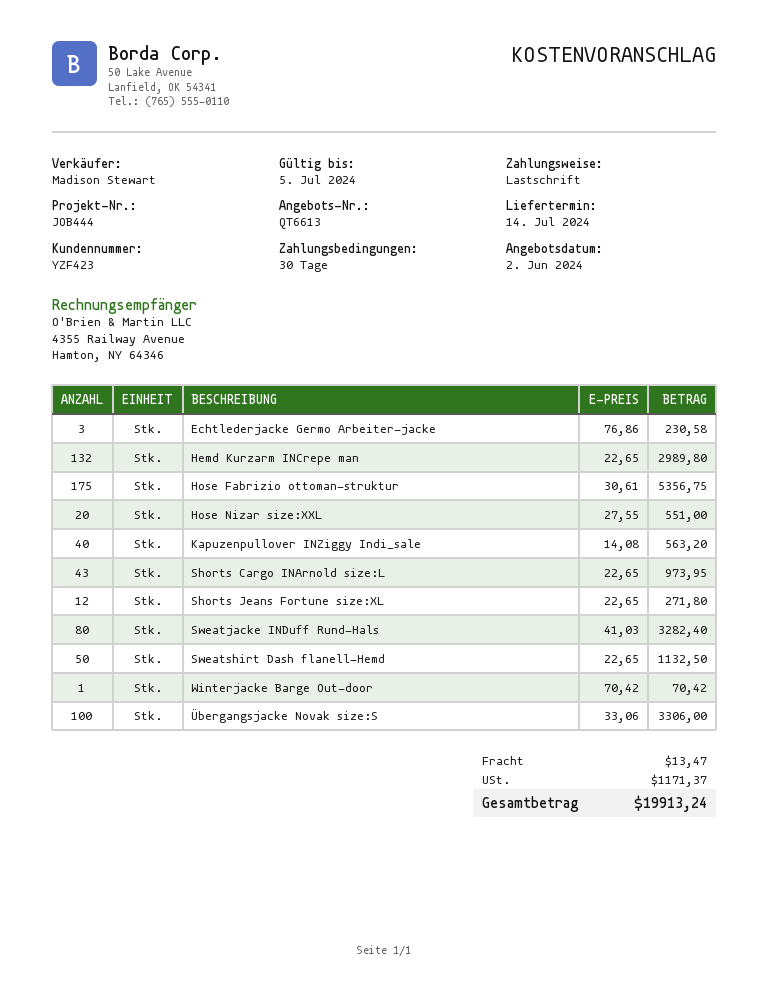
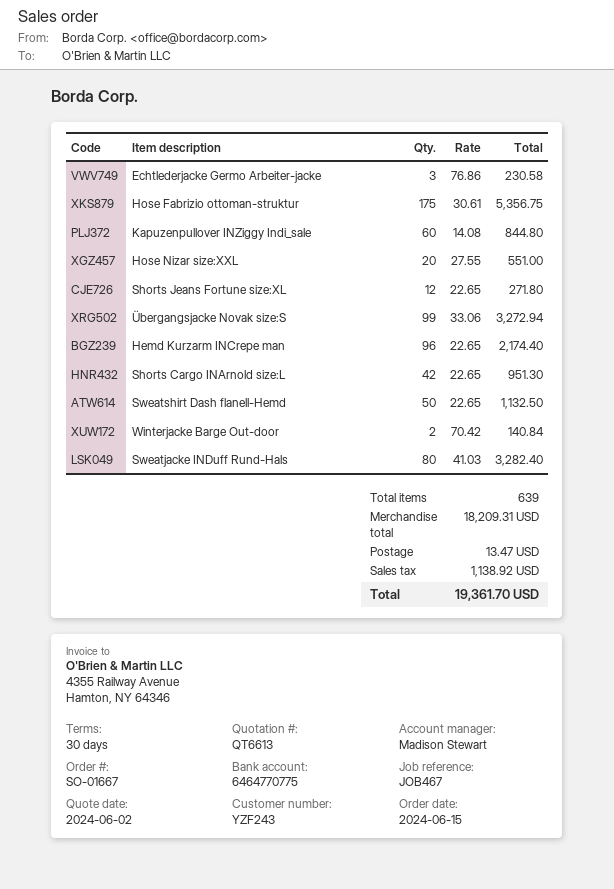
customer number: YZF423 -> YZF243
reference: JOB444 -> JOB467
Hemd Kurzarm INCrepe man: 132 x 22.65 = 2989.80 -> 96 x 22.65 = 2174.40
Kapuzenpullover INZiggy Indi_sale: 40 x 14.08 = 563.20 -> 60 x 14.08 = 844.80
Shorts Cargo INArnold size:L: 43 x 22.65 = 973.95 -> 42 x 22.65 = 951.30
Winterjacke Barge Out-door: 1 x 70.42 = 70.42 -> 2 x 70.42 = 140.84
Übergangsjacke Novak size:S: 100 x 33.06 = 3306.00 -> 99 x 33.06 = 3272.94
tax: 1171.37 -> 1138.92
total: 19913.24 -> 19361.70

